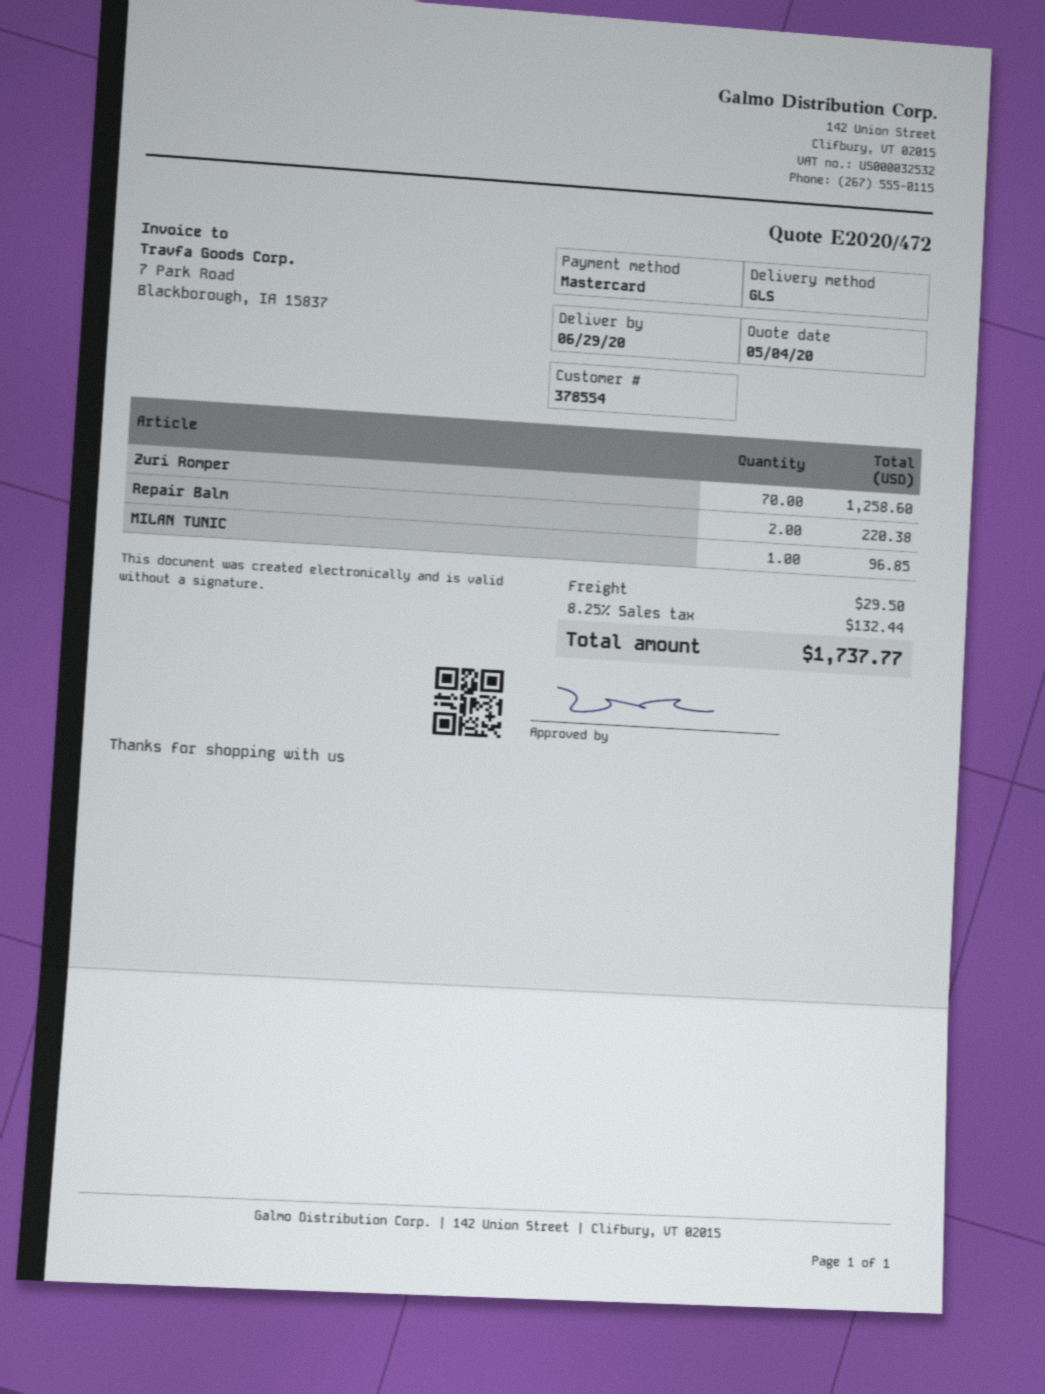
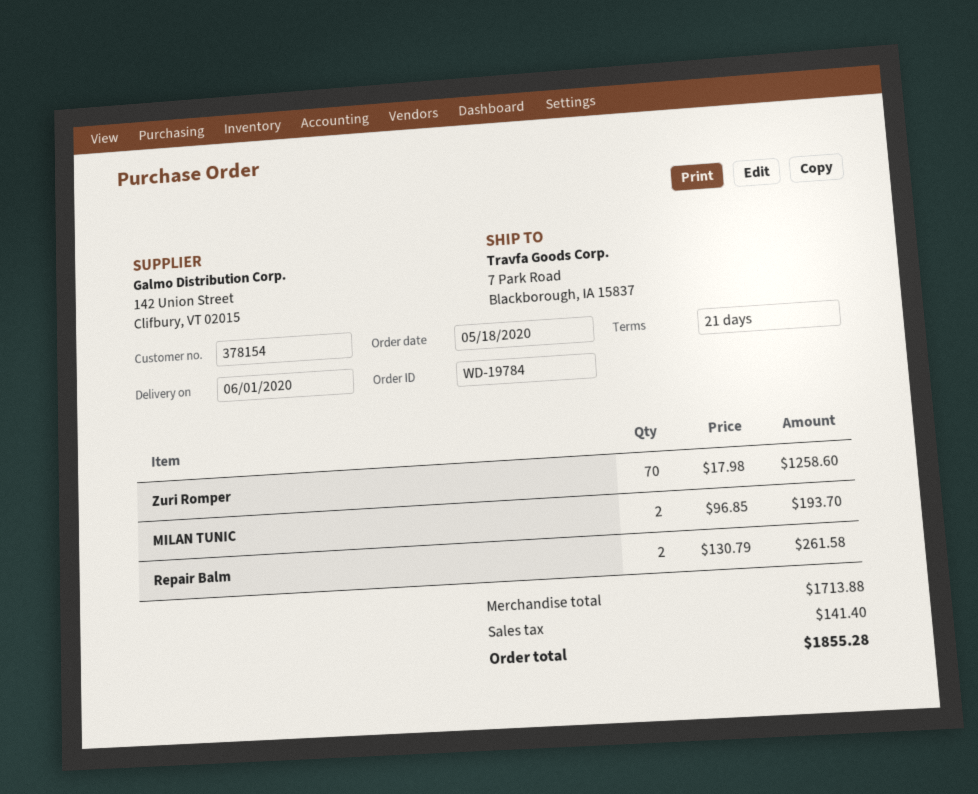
delivery date: 2020-06-29 -> 2020-06-01
customer number: 378554 -> 378154
Repair Balm: 2 for 220.38 -> 2 for 261.58
MILAN TUNIC: 1 for 96.85 -> 2 for 193.70
shipping: 29.50 -> none
tax: 132.44 -> 141.40
total: 1737.77 -> 1855.28

